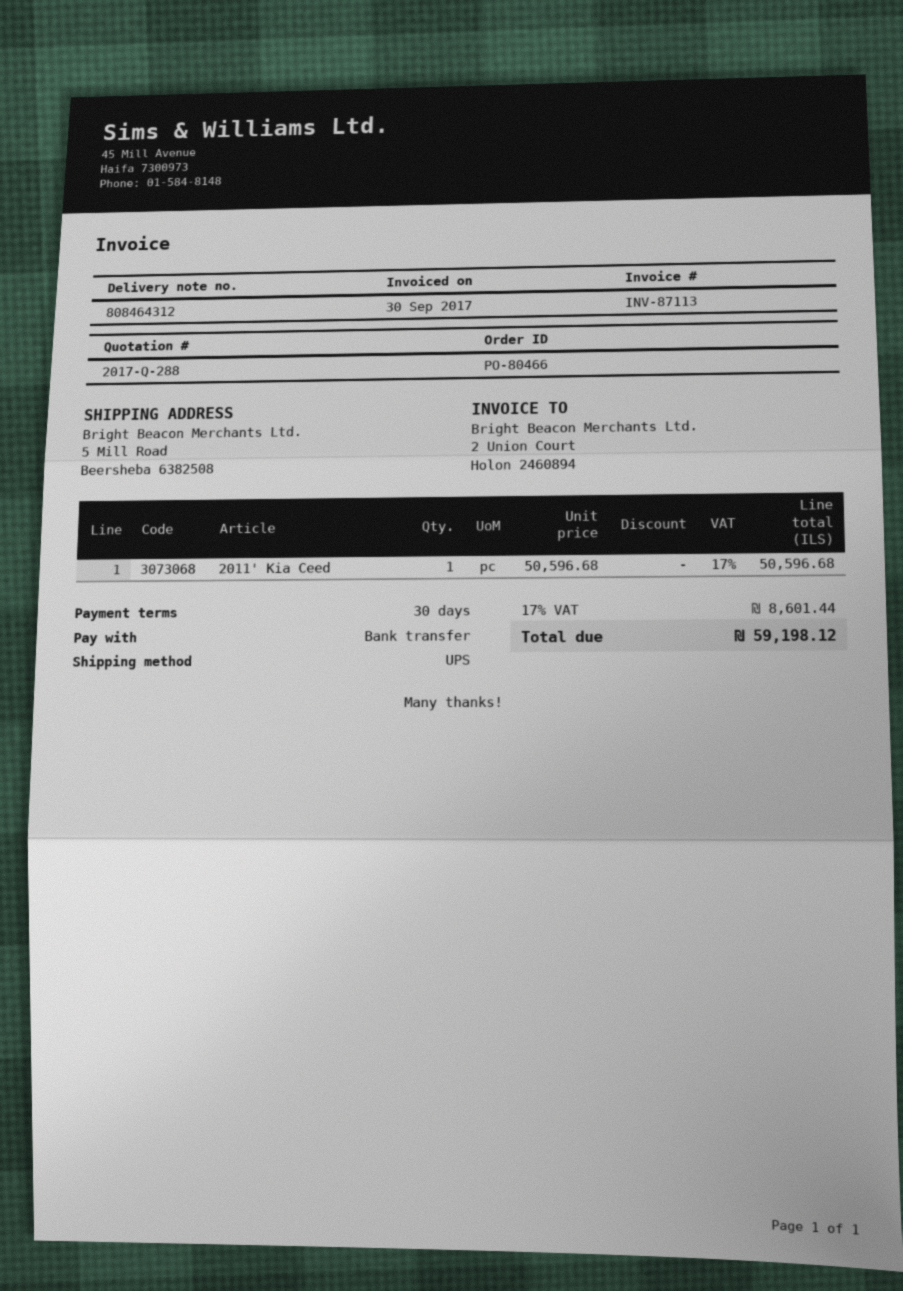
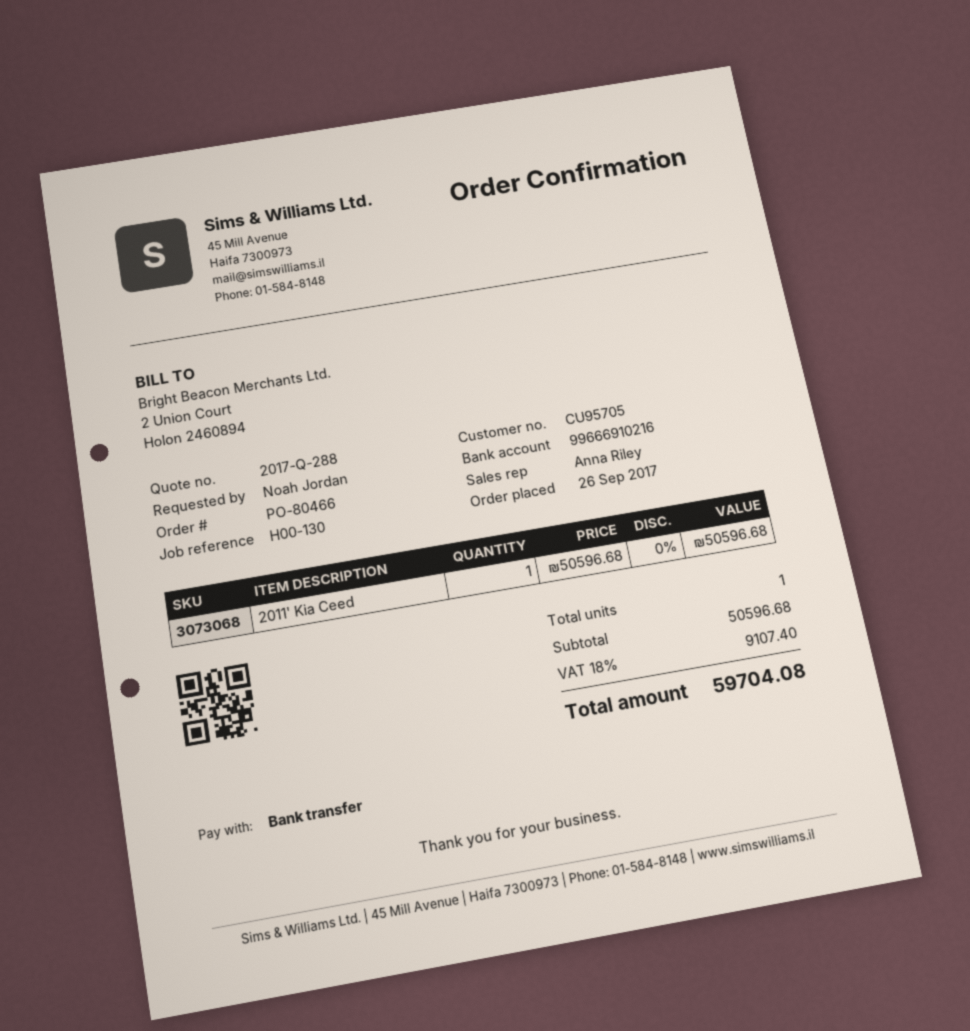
tax: 17% = 8601.44 -> 18% = 9107.40
total: 59198.12 -> 59704.08

